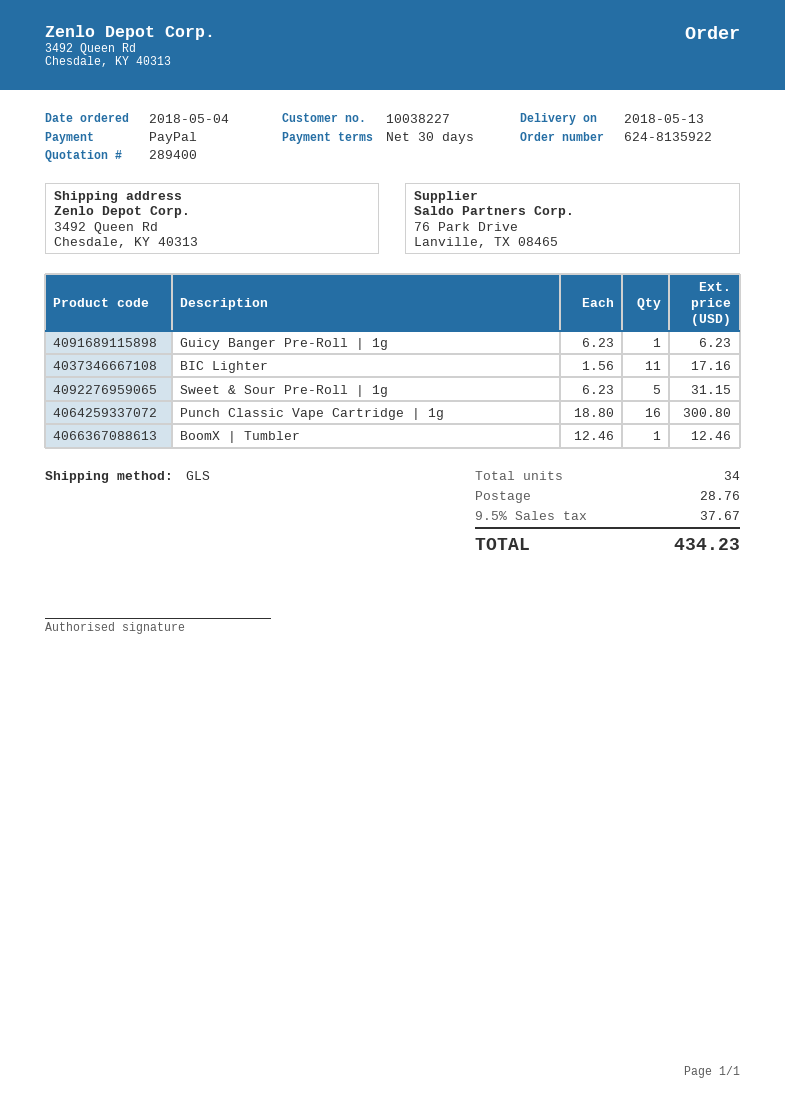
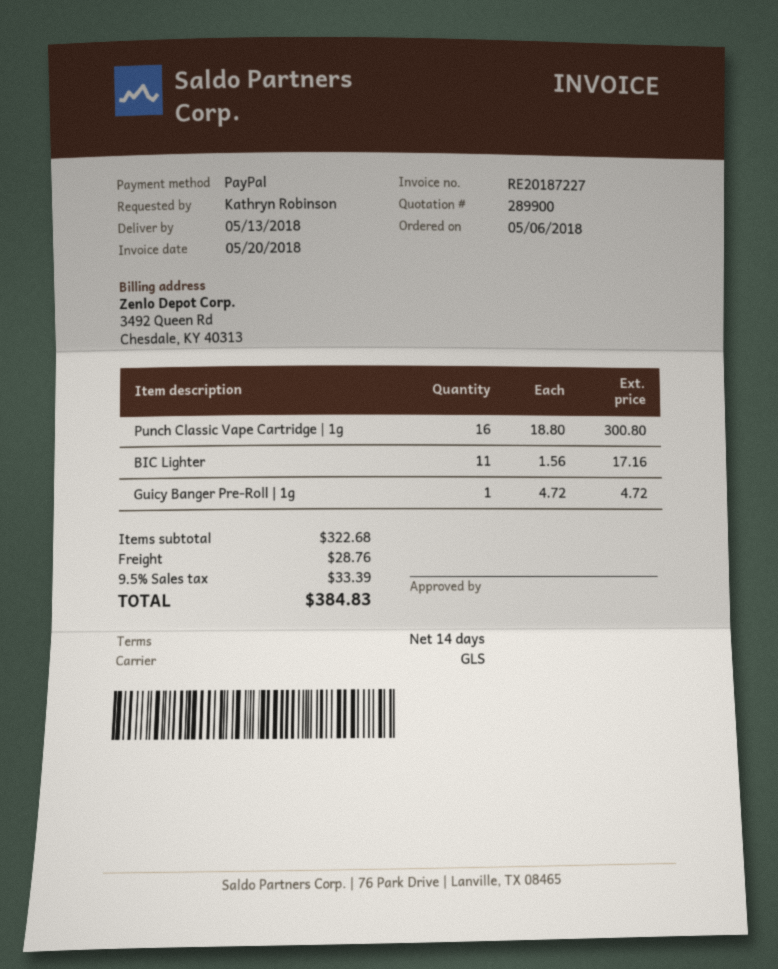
quote number: 289400 -> 289900
order date: 2018-05-04 -> 2018-05-06
payment terms: 30 days -> 14 days
Guicy Banger Pre-Roll | 1g: 1 x 6.23 = 6.23 -> 1 x 4.72 = 4.72
Sweet & Sour Pre-Roll | 1g: 5 x 6.23 = 31.15 -> none
BoomX | Tumbler: 1 x 12.46 = 12.46 -> none
tax: 9.5% = 37.67 -> 9.5% = 33.39
total: 434.23 -> 384.83

